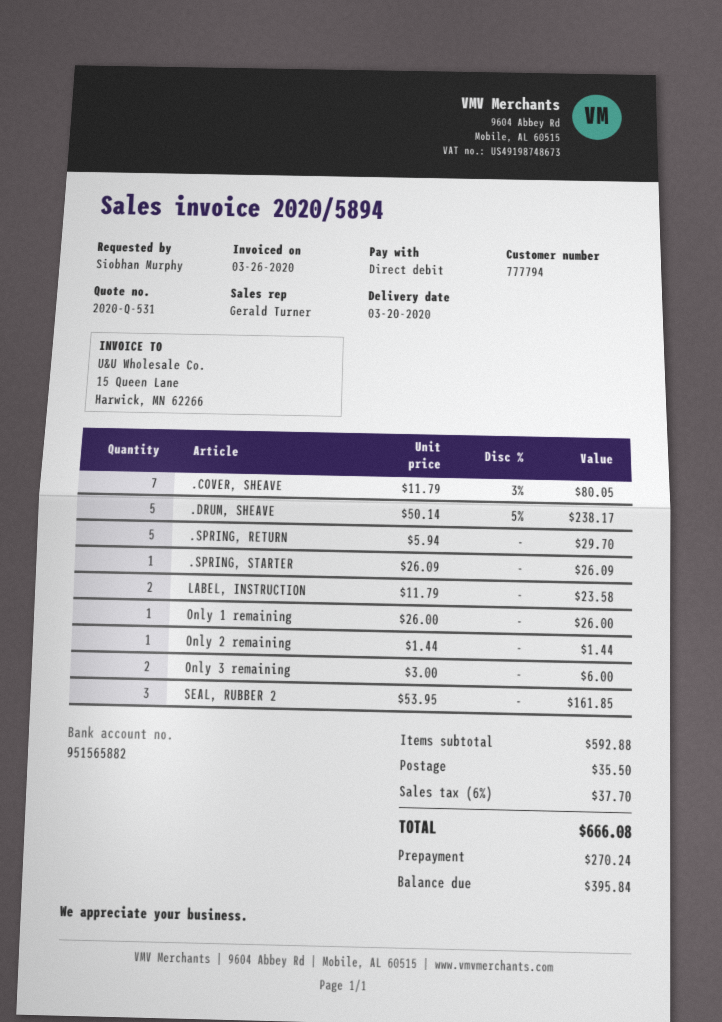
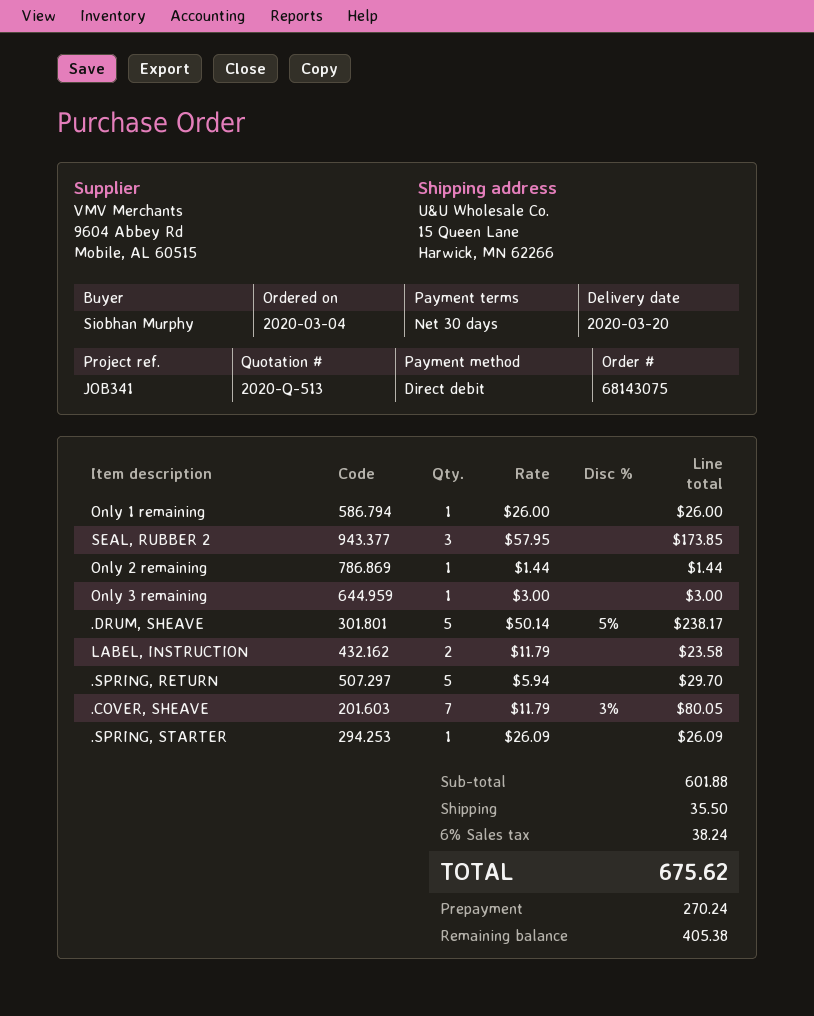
quote number: 2020-Q-531 -> 2020-Q-513
Only 3 remaining: 2 x 3.00 = 6.00 -> 1 x 3.00 = 3.00
SEAL, RUBBER 2: 3 x 53.95 = 161.85 -> 3 x 57.95 = 173.85
subtotal: 592.88 -> 601.88
tax: 6% = 37.70 -> 6% = 38.24
total: 666.08 -> 675.62
balance: 395.84 -> 405.38

